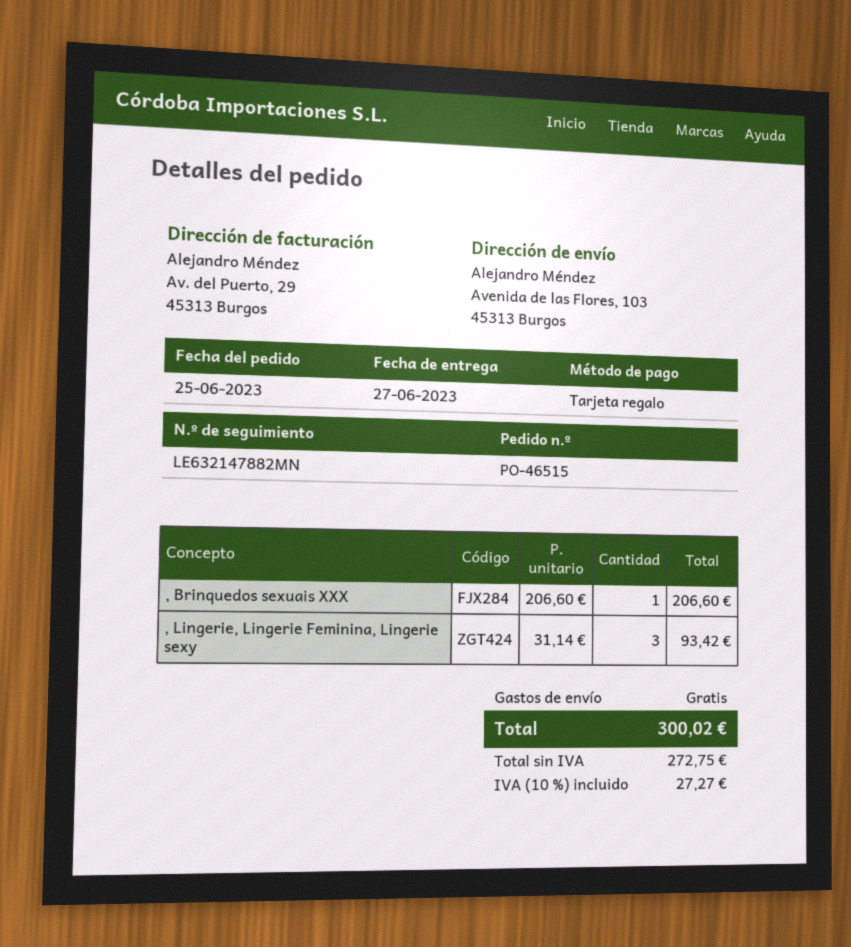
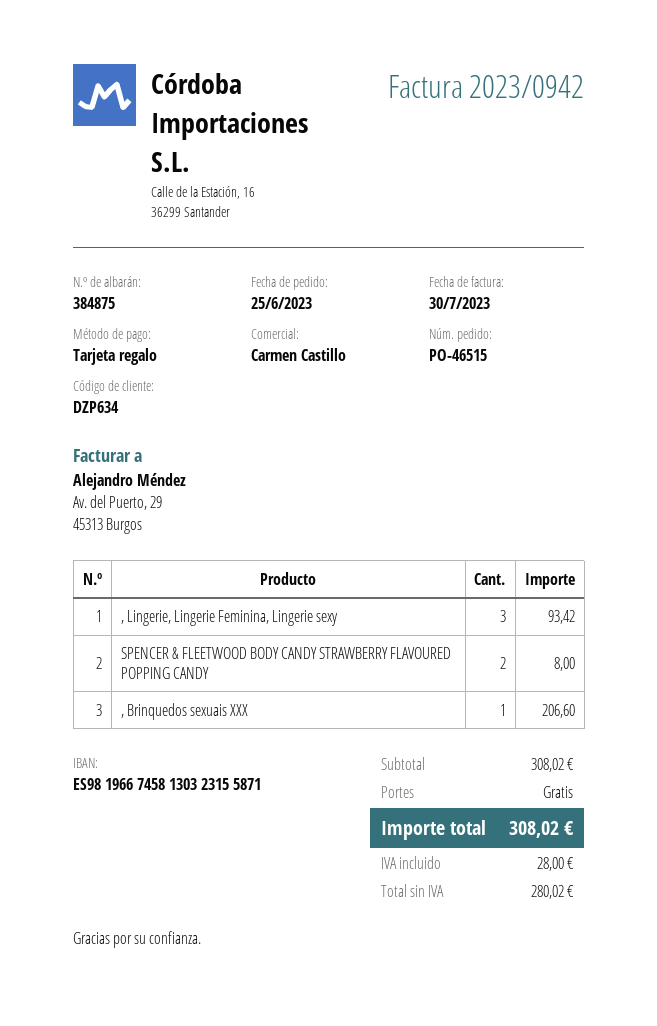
SPENCER & FLEETWOOD BODY CANDY STRAWBERRY FLAVOURED POPPING CANDY: none -> 2 for 8.00
net: 272.75 -> 280.02
tax: 27.27 -> 28.00
total: 300.02 -> 308.02

